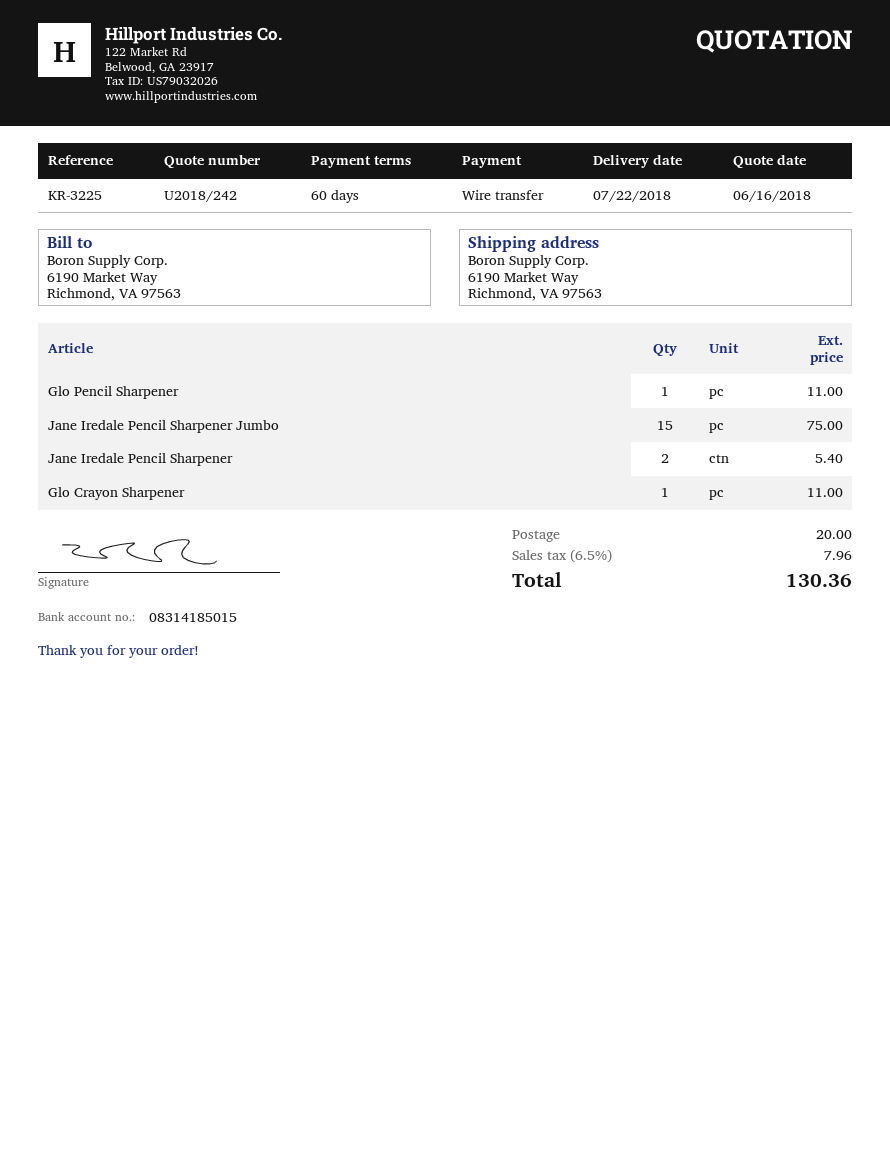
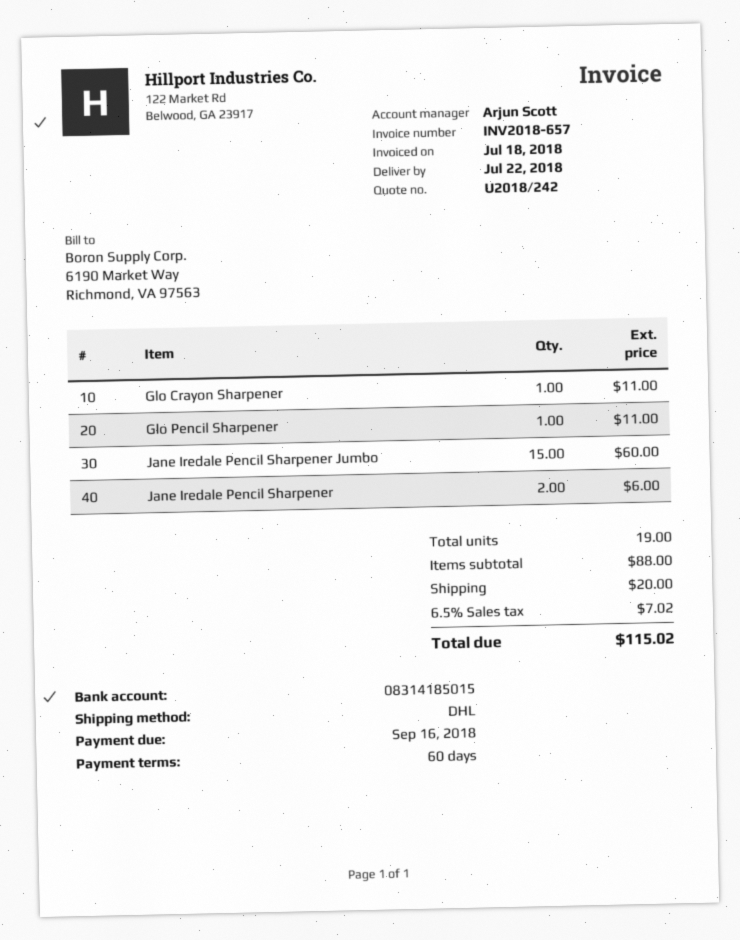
Jane Iredale Pencil Sharpener Jumbo: 15 for 75.00 -> 15 for 60.00
Jane Iredale Pencil Sharpener: 2 for 5.40 -> 2 for 6.00
tax: 6.5% = 7.96 -> 6.5% = 7.02
total: 130.36 -> 115.02

